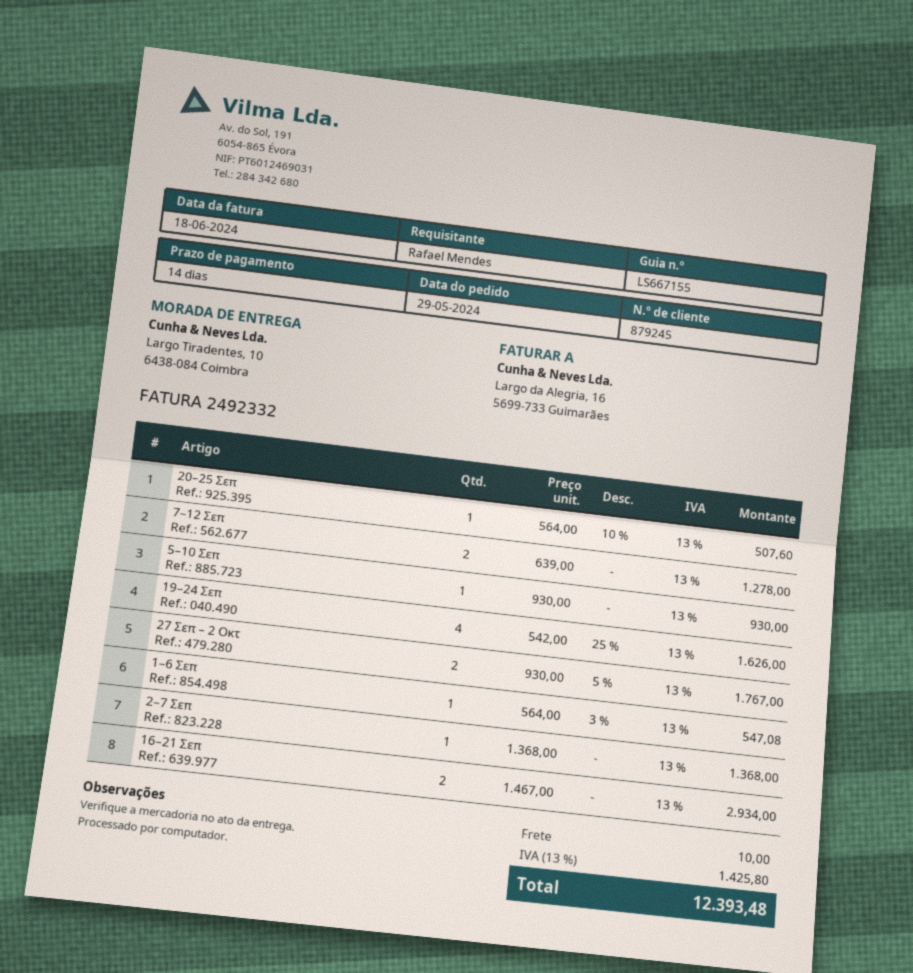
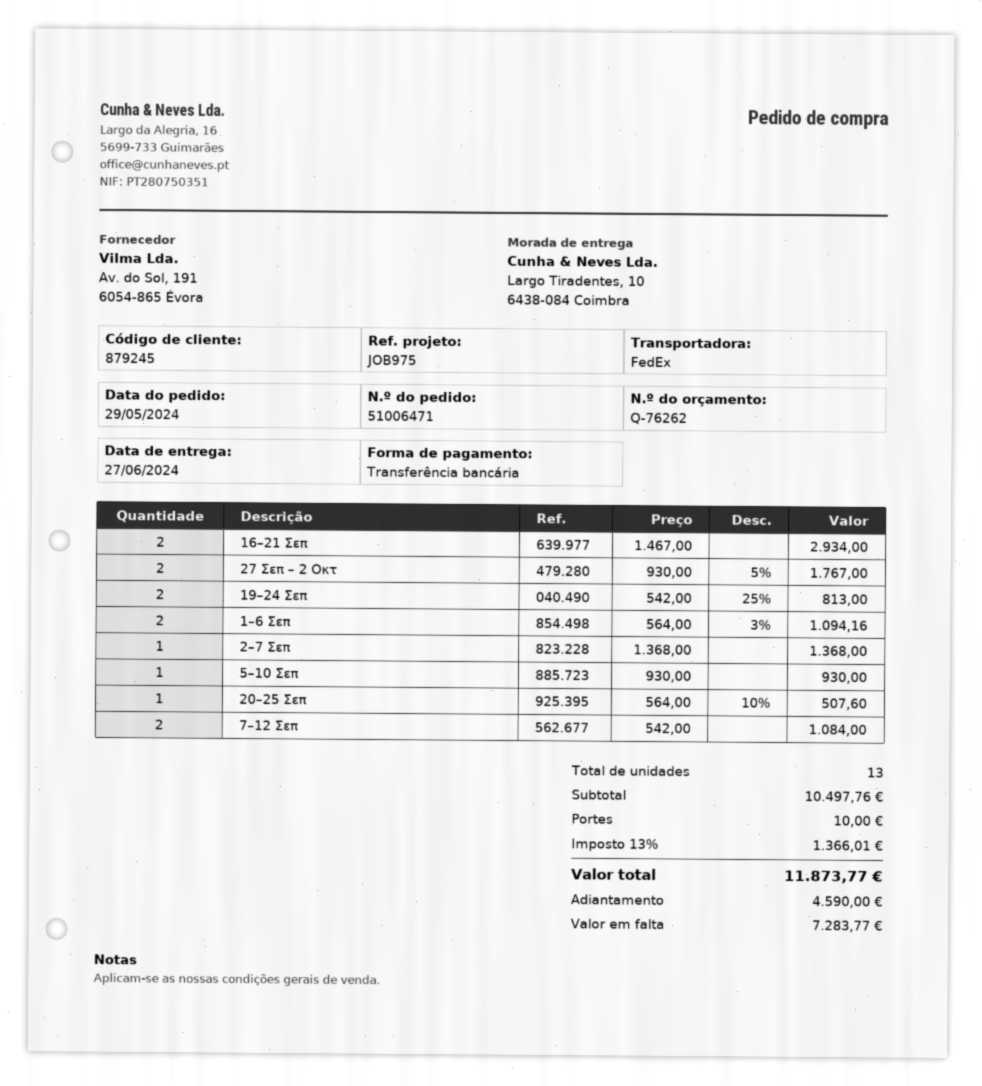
7–12 Σεπ: 2 x 639.00 = 1278.00 -> 2 x 542.00 = 1084.00
19–24 Σεπ: 4 x 542.00 - 25% = 1626.00 -> 2 x 542.00 - 25% = 813.00
1–6 Σεπ: 1 x 564.00 - 3% = 547.08 -> 2 x 564.00 - 3% = 1094.16
tax: 13% = 1425.80 -> 13% = 1366.01
total: 12393.48 -> 11873.77

